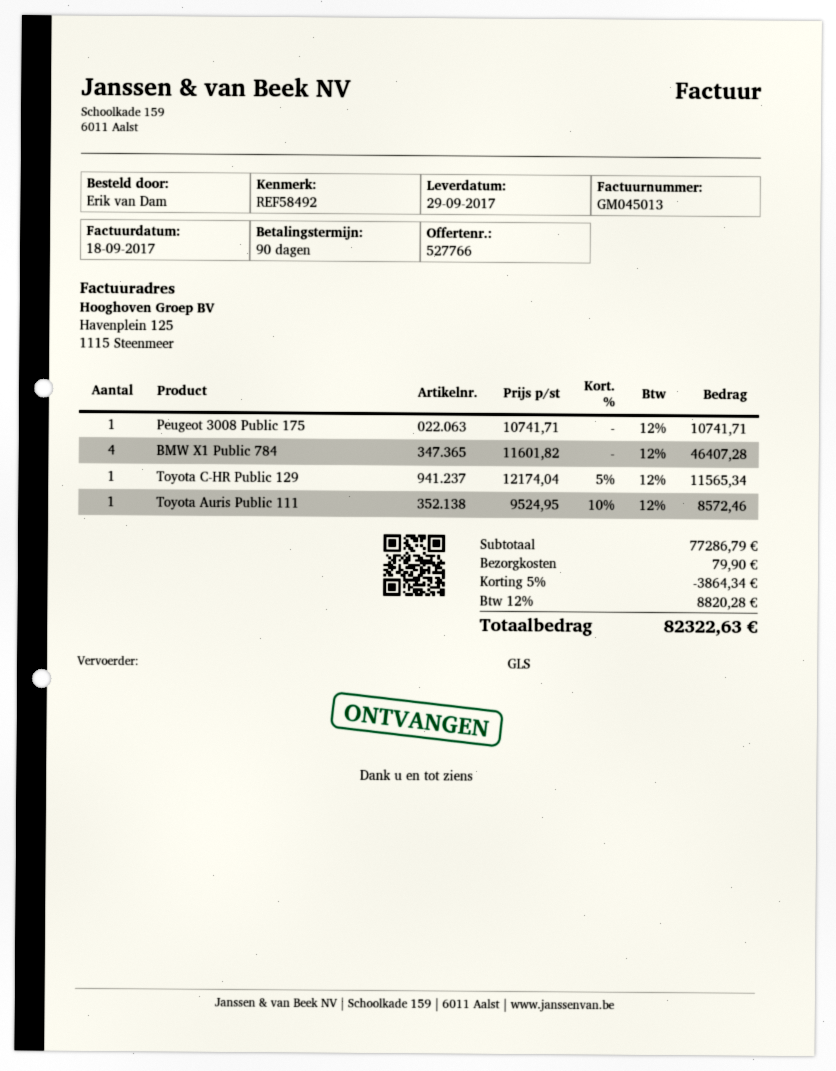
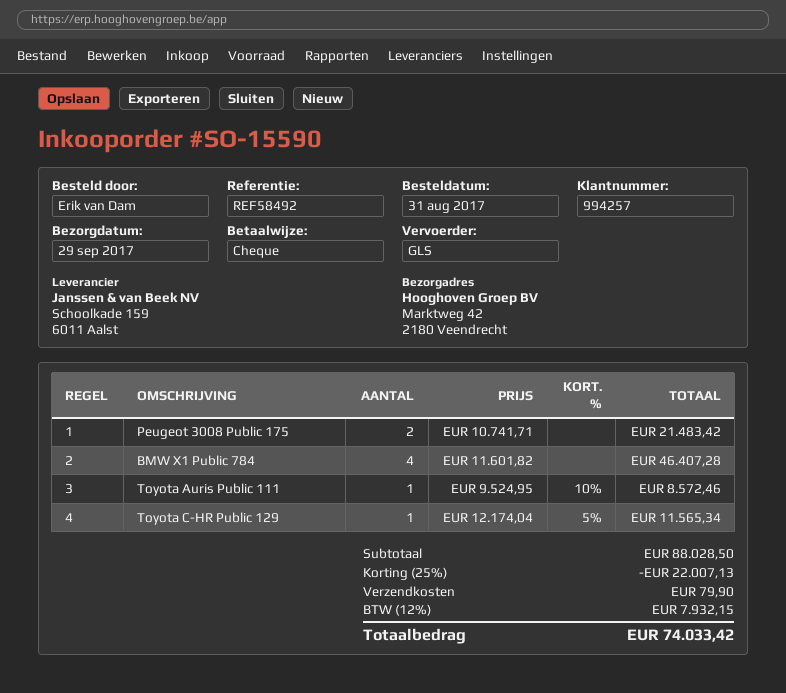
Peugeot 3008 Public 175: 1 x 10741.71 = 10741.71 -> 2 x 10741.71 = 21483.42
subtotal: 77286.79 -> 88028.50
discount: 5% = 3864.34 -> 25% = 22007.13
tax: 12% = 8820.28 -> 12% = 7932.15
total: 82322.63 -> 74033.42

